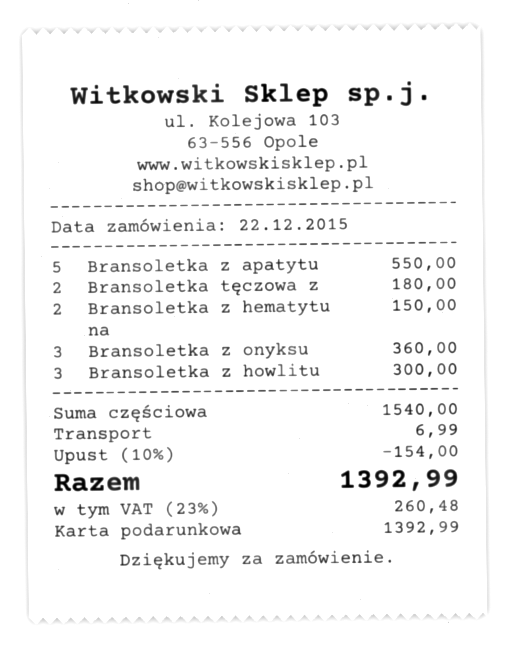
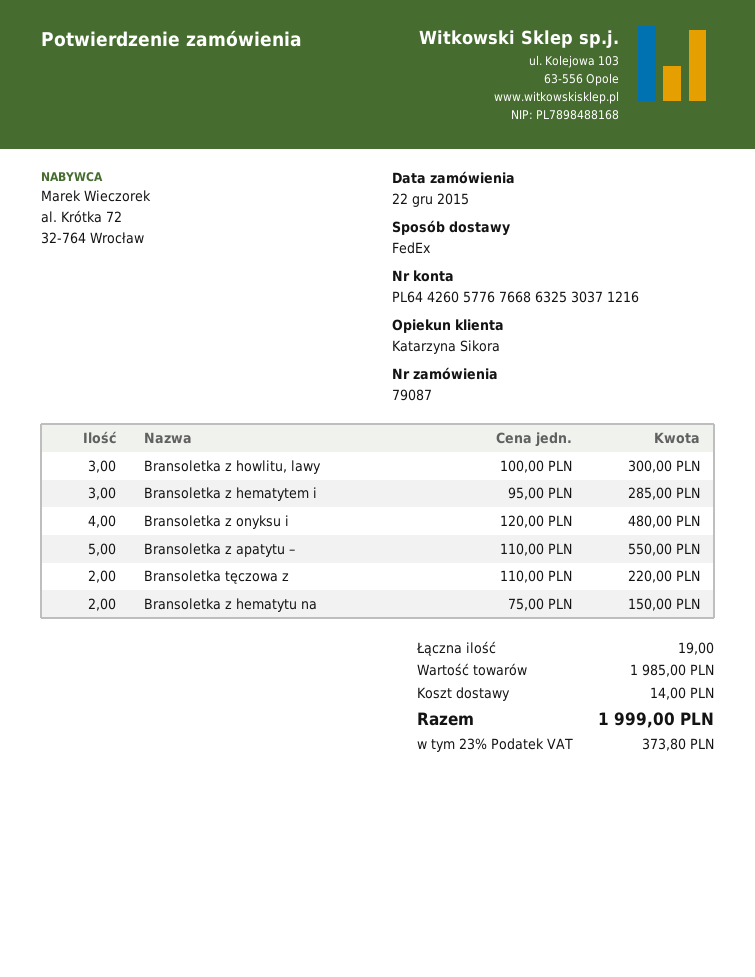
Bransoletka tęczowa z: 2 for 180.00 -> 2 for 220.00
Bransoletka z onyksu: 3 for 360.00 -> 4 for 480.00
Bransoletka z hematytem i: none -> 3 for 285.00
subtotal: 1540.00 -> 1985.00
discount: 10% = 154.00 -> none
shipping: 6.99 -> 14.00
tax: 23% = 260.48 -> 23% = 373.80
total: 1392.99 -> 1999.00

